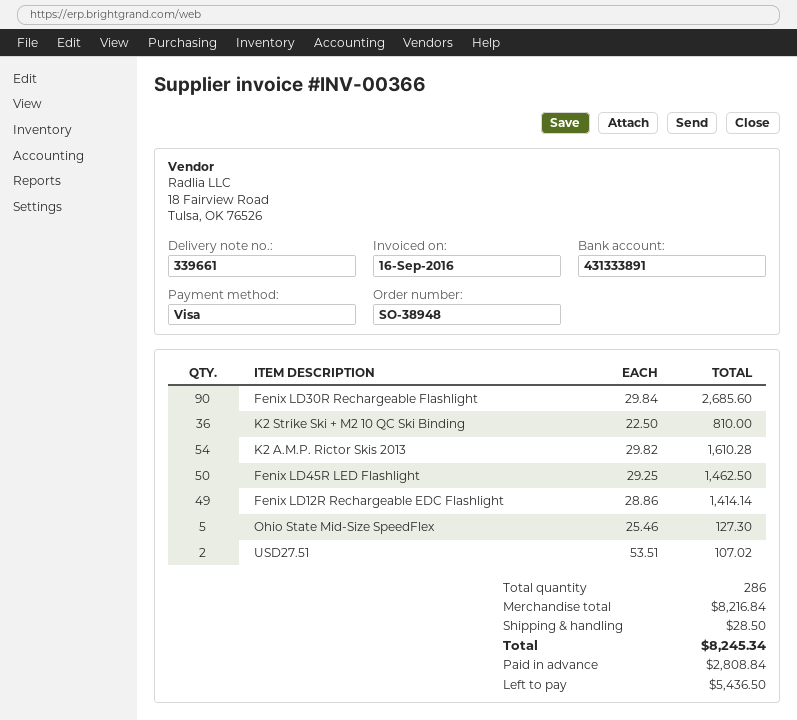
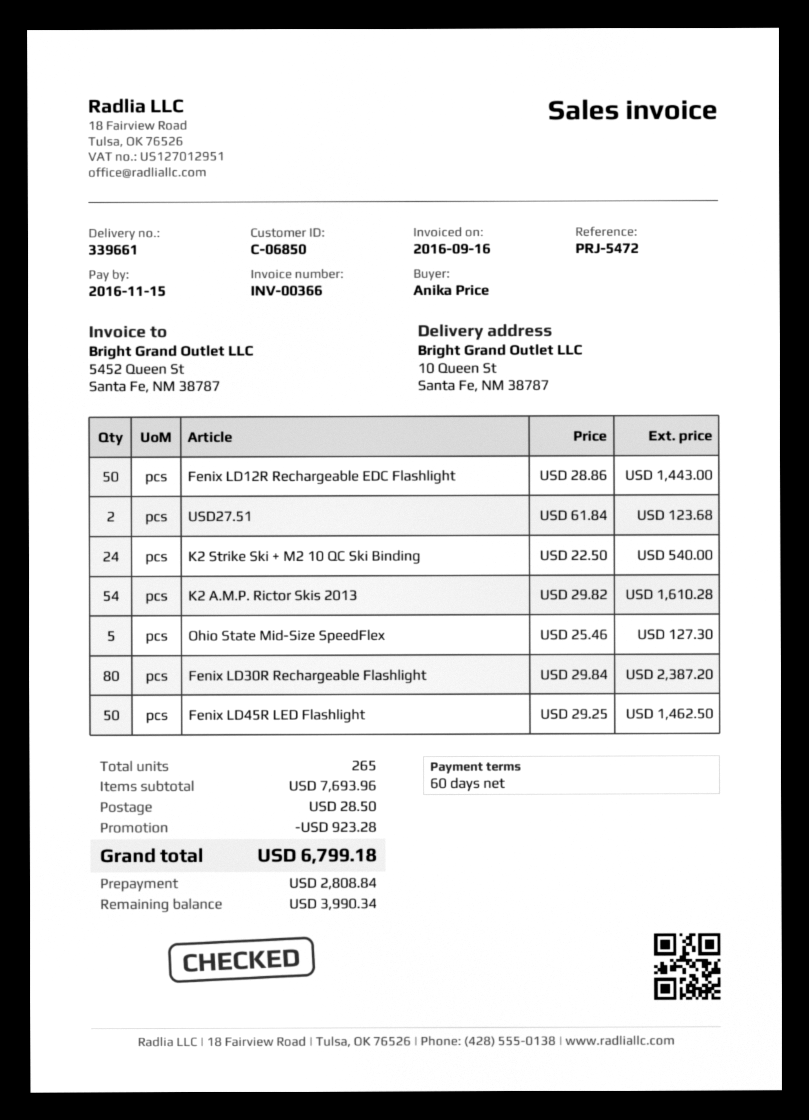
Fenix LD30R Rechargeable Flashlight: 90 x 29.84 = 2685.60 -> 80 x 29.84 = 2387.20
K2 Strike Ski + M2 10 QC Ski Binding: 36 x 22.50 = 810.00 -> 24 x 22.50 = 540.00
Fenix LD12R Rechargeable EDC Flashlight: 49 x 28.86 = 1414.14 -> 50 x 28.86 = 1443.00
USD27.51: 2 x 53.51 = 107.02 -> 2 x 61.84 = 123.68
total quantity: 286 -> 265
subtotal: 8216.84 -> 7693.96
discount: none -> 923.28
total: 8245.34 -> 6799.18
balance: 5436.50 -> 3990.34

